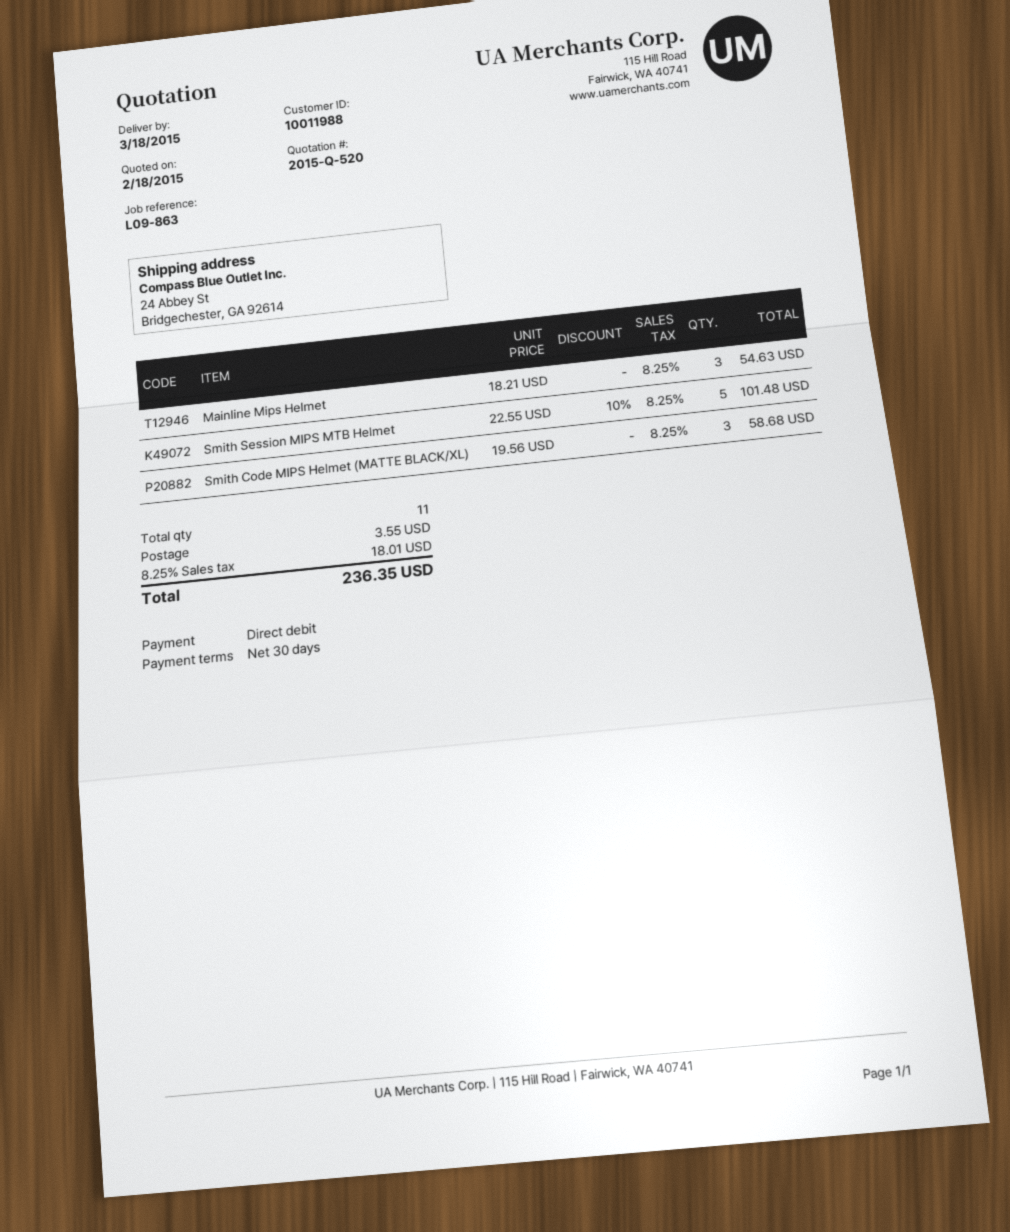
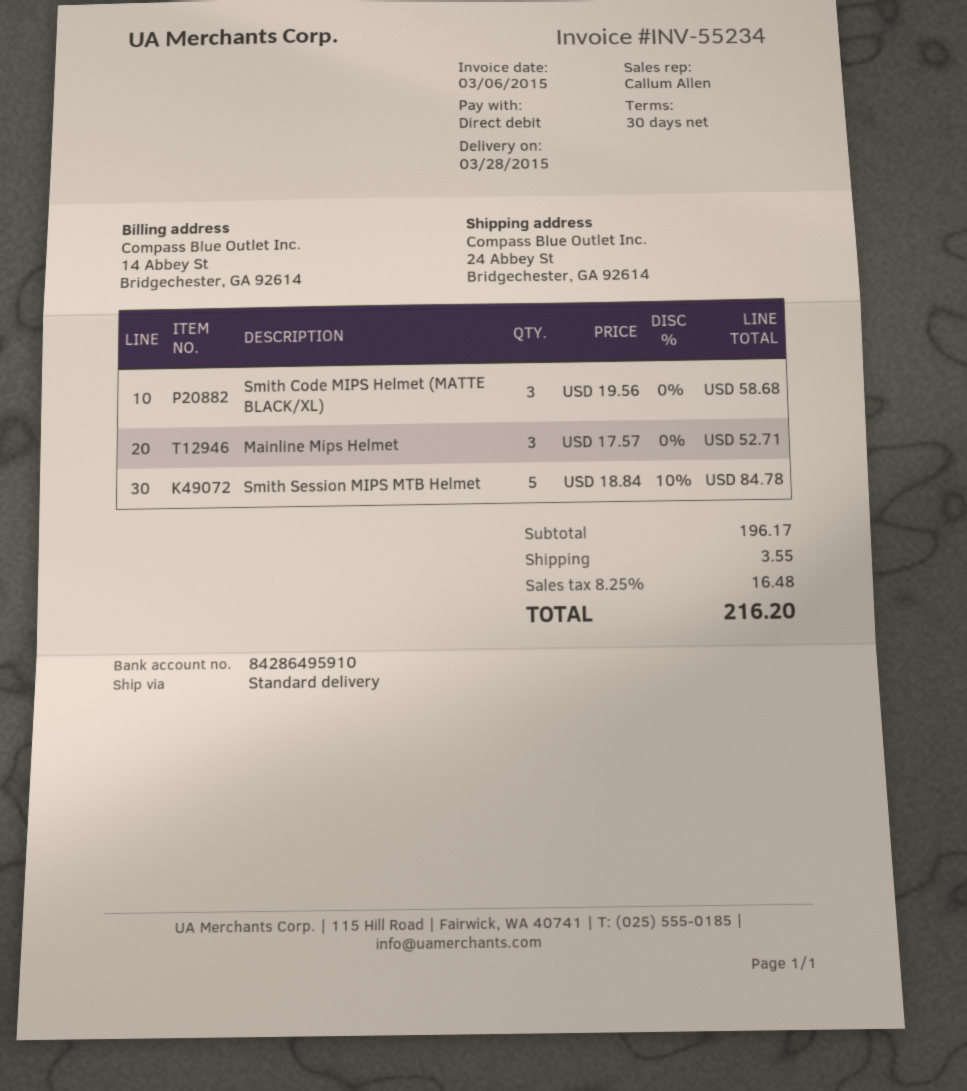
delivery date: 2015-03-18 -> 2015-03-28
Mainline Mips Helmet: 3 x 18.21 = 54.63 -> 3 x 17.57 = 52.71
Smith Session MIPS MTB Helmet: 5 x 22.55 - 10% = 101.48 -> 5 x 18.84 - 10% = 84.78
tax: 8.25% = 18.01 -> 8.25% = 16.48
total: 236.35 -> 216.20

